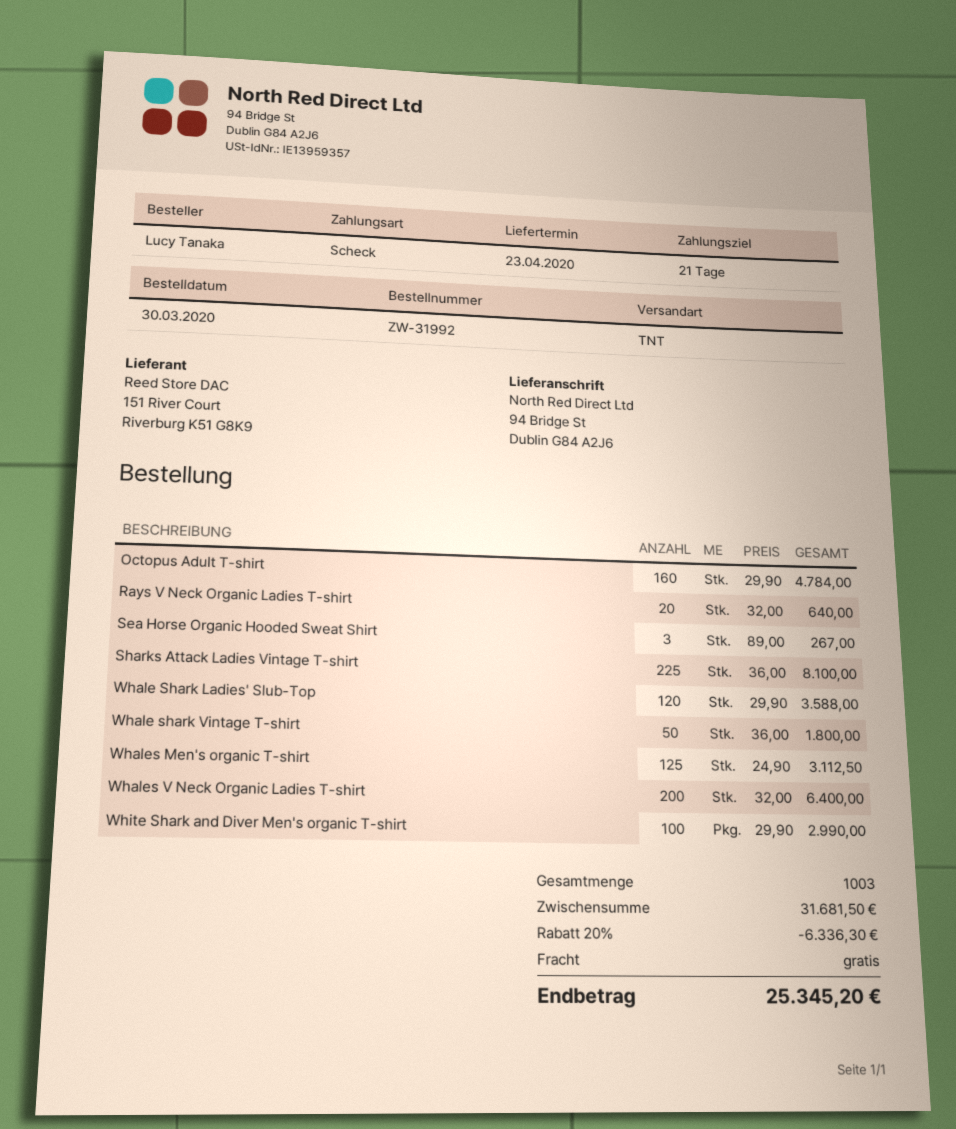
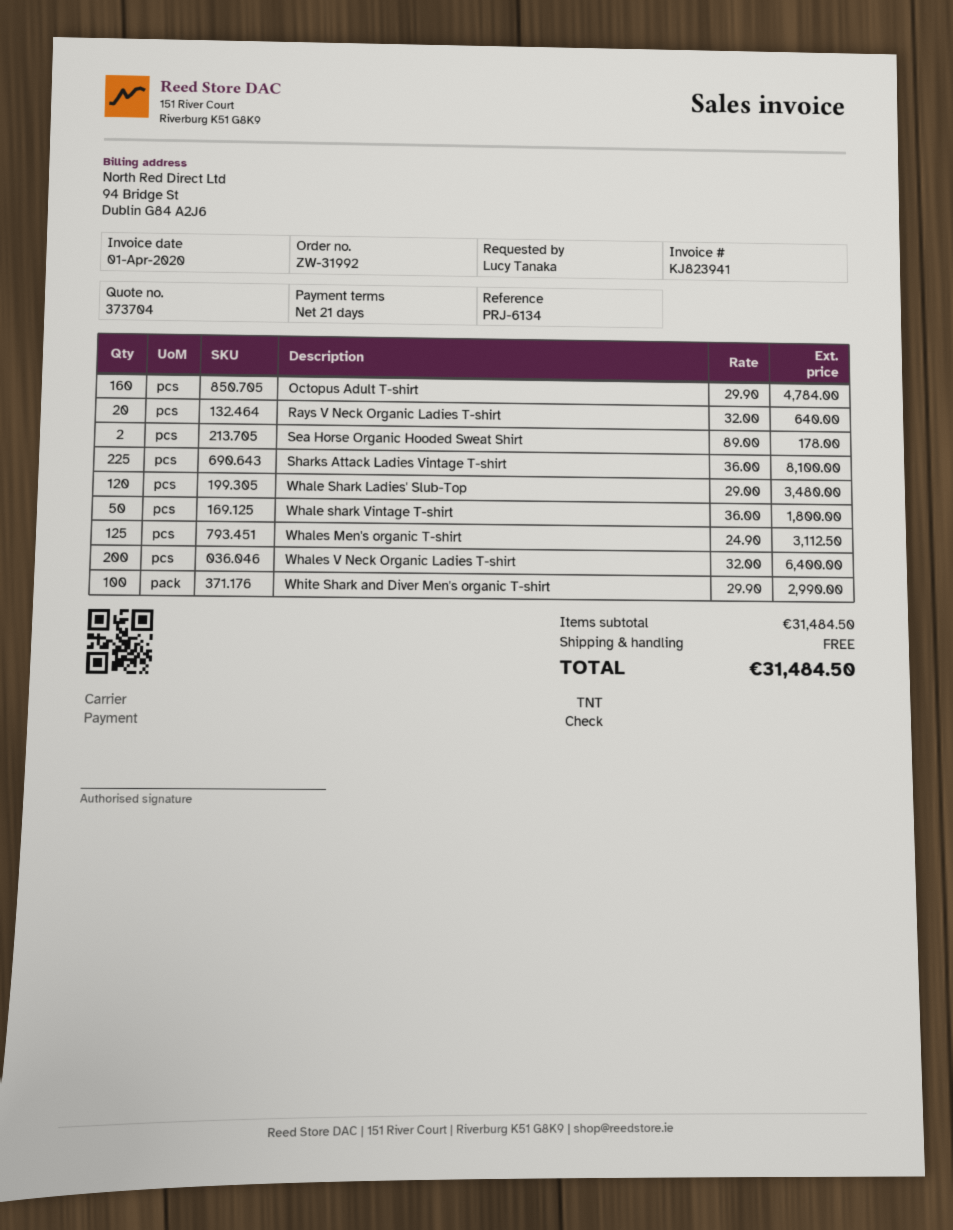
Sea Horse Organic Hooded Sweat Shirt: 3 x 89.00 = 267.00 -> 2 x 89.00 = 178.00
Whale Shark Ladies' Slub-Top: 120 x 29.90 = 3588.00 -> 120 x 29.00 = 3480.00
subtotal: 31681.50 -> 31484.50
discount: 20% = 6336.30 -> none
total: 25345.20 -> 31484.50

